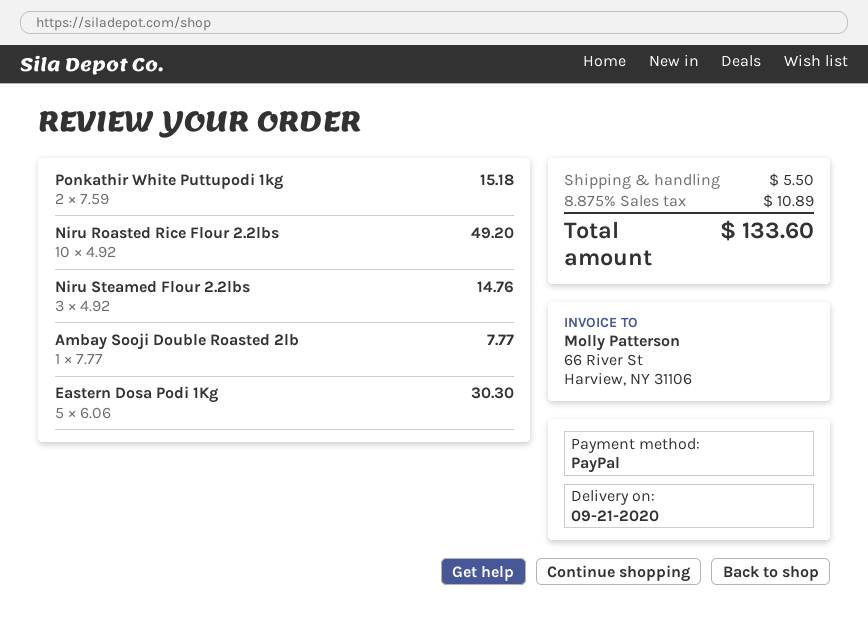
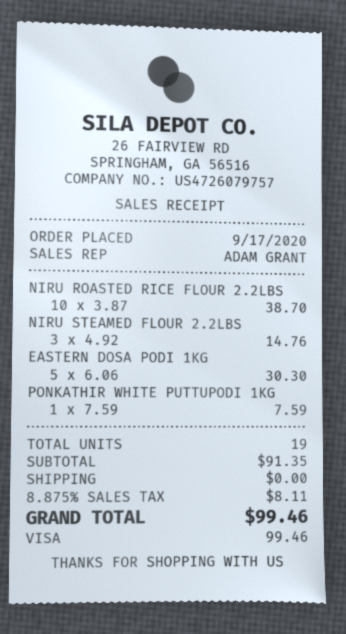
payment method: PayPal -> Visa
Ponkathir White Puttupodi 1kg: 2 x 7.59 = 15.18 -> 1 x 7.59 = 7.59
Niru Roasted Rice Flour 2.2lbs: 10 x 4.92 = 49.20 -> 10 x 3.87 = 38.70
Ambay Sooji Double Roasted 2lb: 1 x 7.77 = 7.77 -> none
shipping: 5.50 -> 0.00
tax: 8.875% = 10.89 -> 8.875% = 8.11
total: 133.60 -> 99.46

